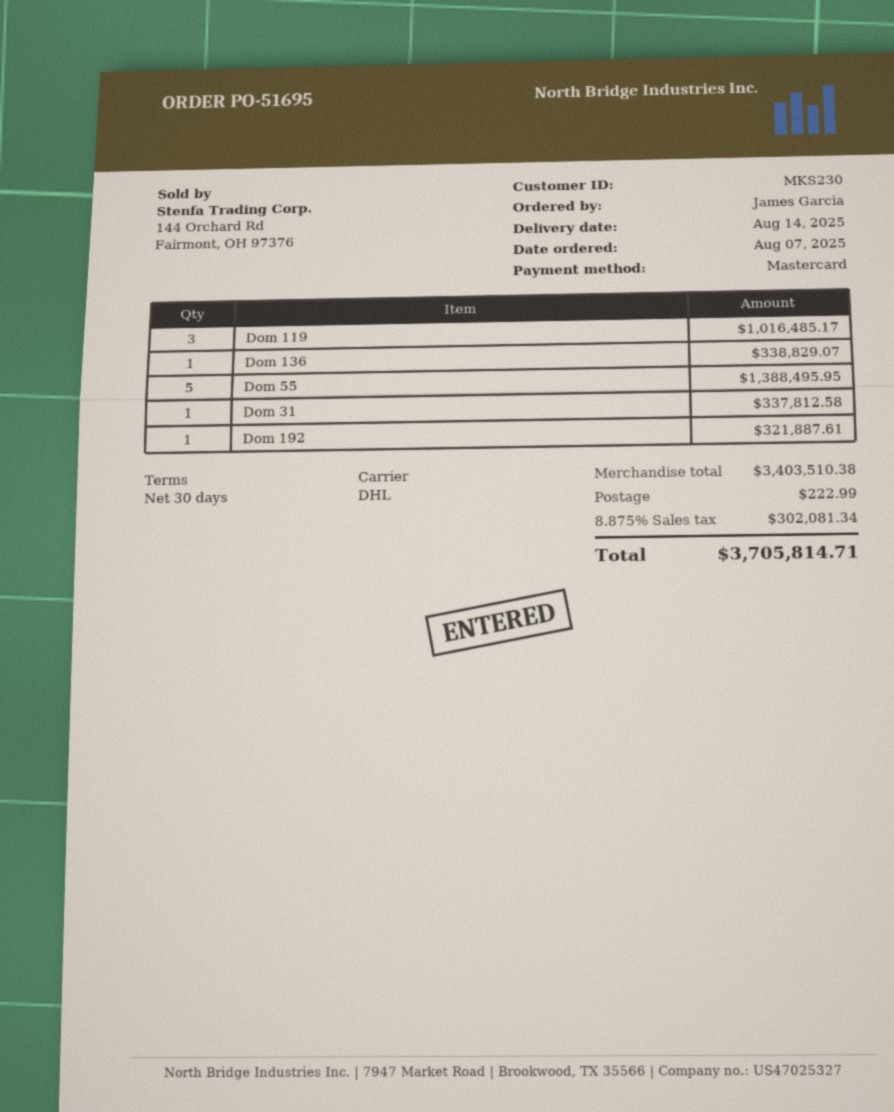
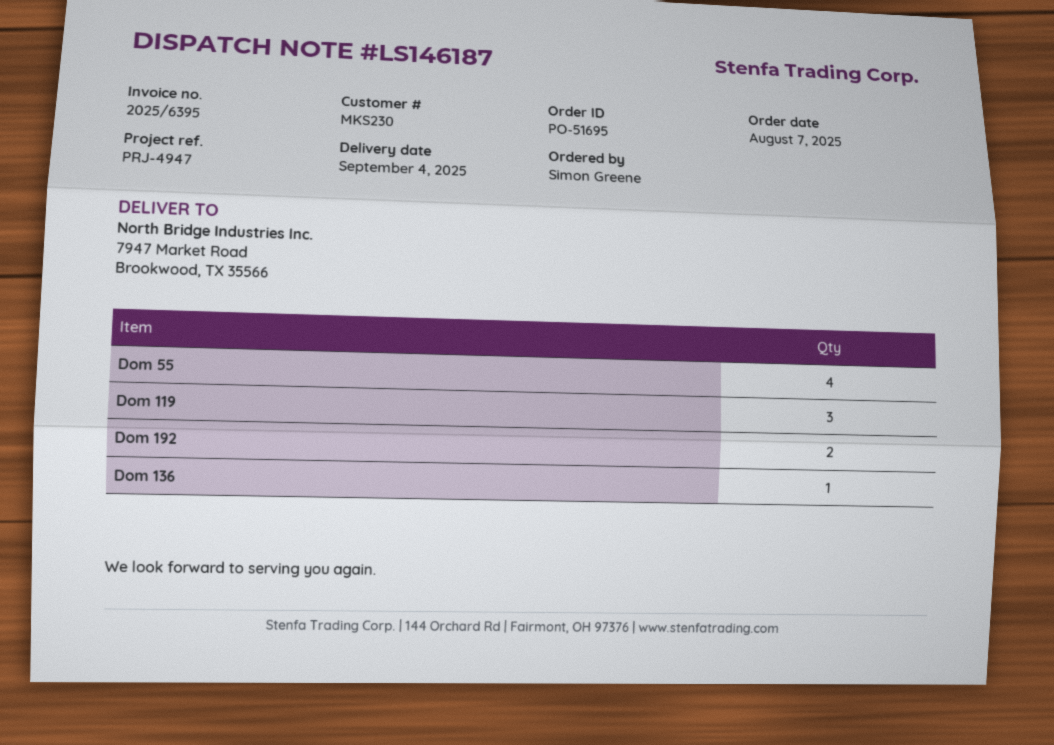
delivery date: 2025-08-14 -> 2025-09-04
ordered by: James Garcia -> Simon Greene
Dom 55: 5 -> 4
Dom 31: 1 -> none
Dom 192: 1 -> 2

